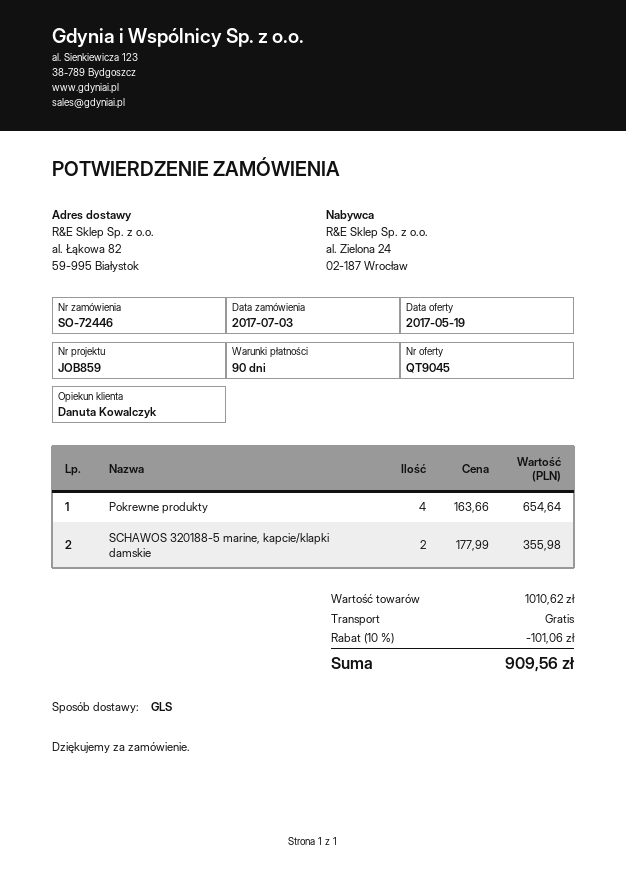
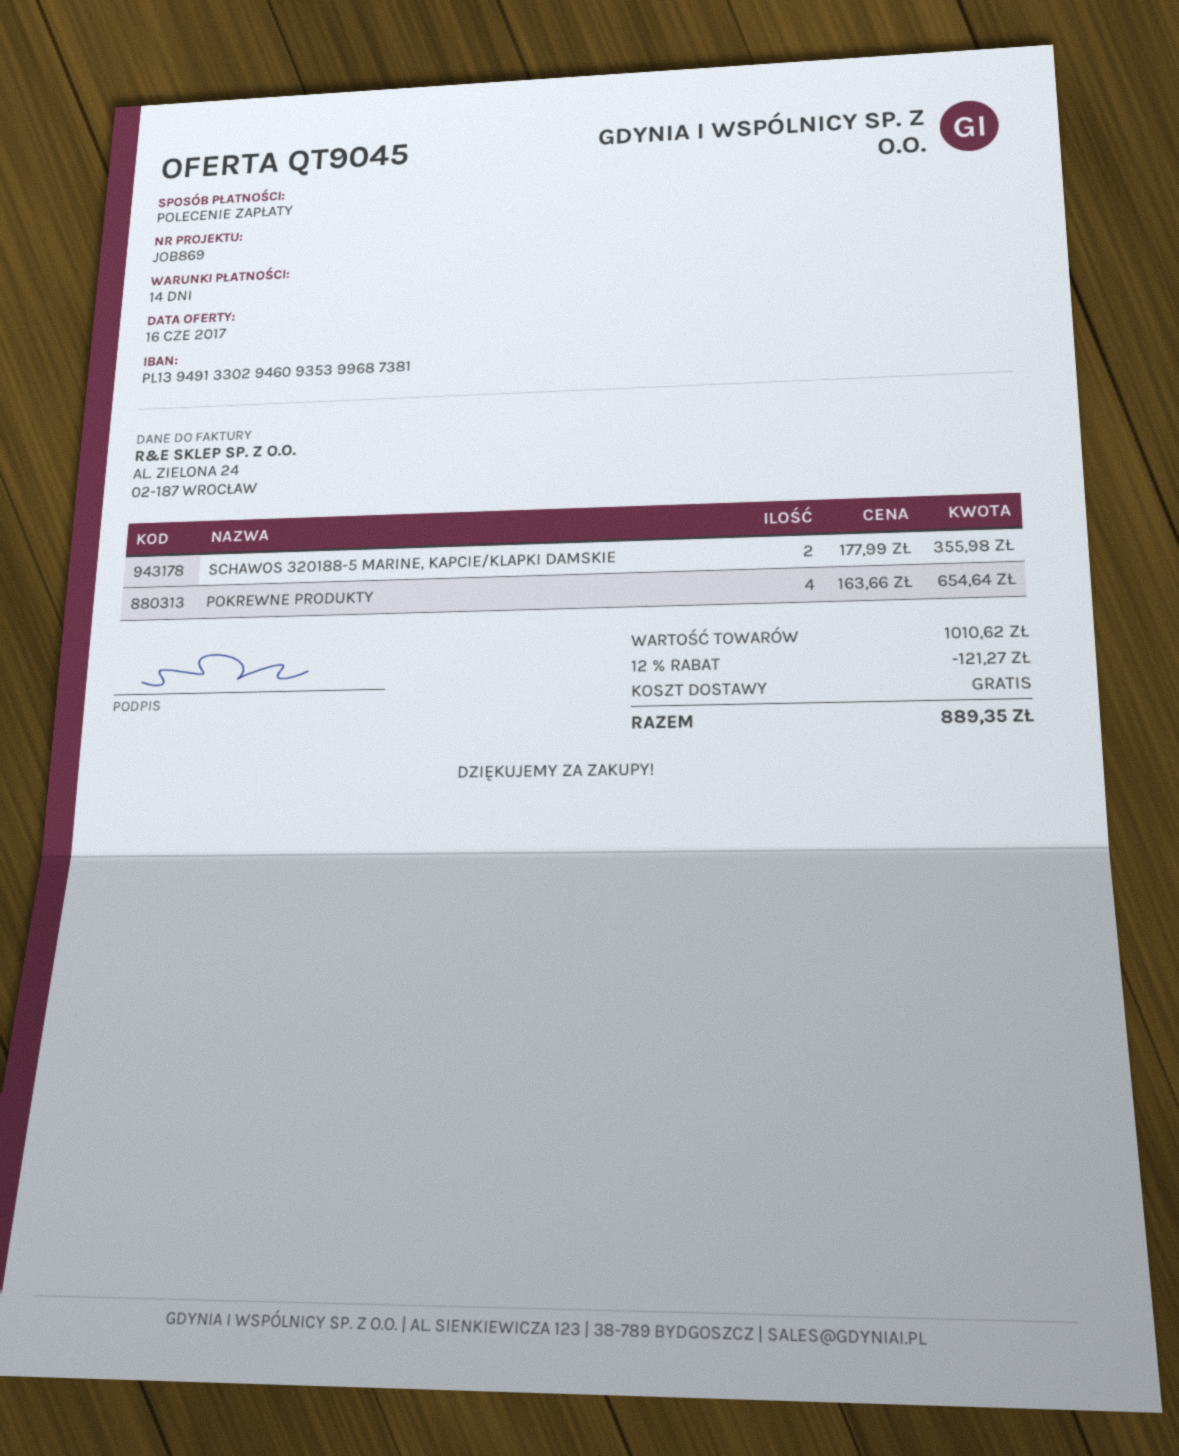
quote date: 2017-05-19 -> 2017-06-16
payment terms: 90 days -> 14 days
reference: JOB859 -> JOB869
discount: 10% = 101.06 -> 12% = 121.27
total: 909.56 -> 889.35

